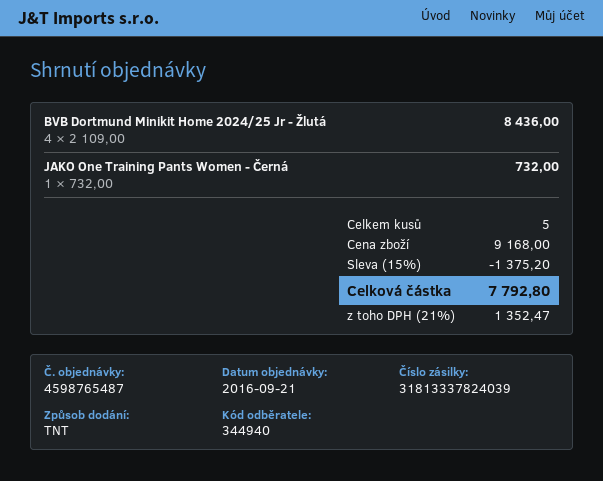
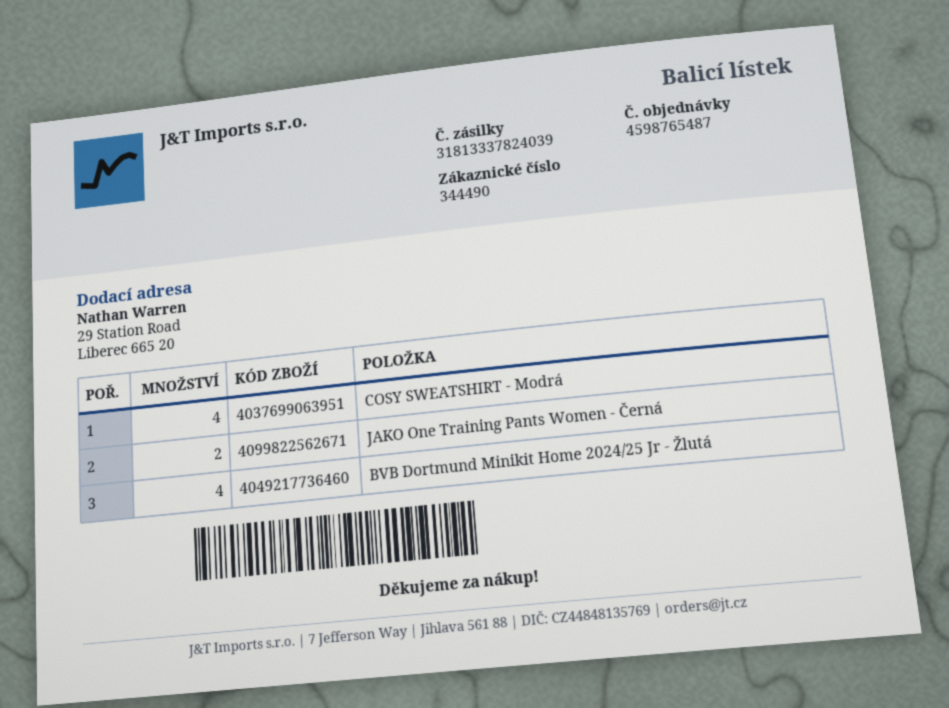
customer number: 344940 -> 344490
JAKO One Training Pants Women - Černá: 1 -> 2
COSY SWEATSHIRT - Modrá: none -> 4

